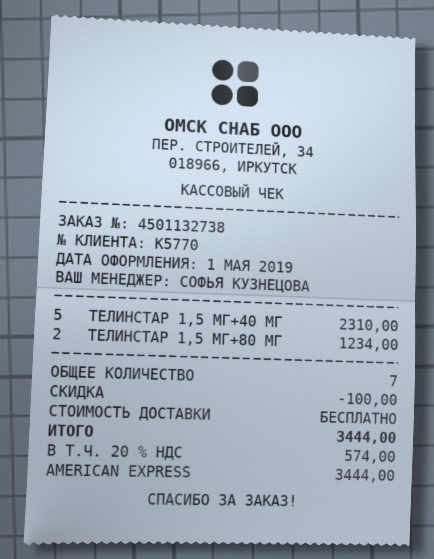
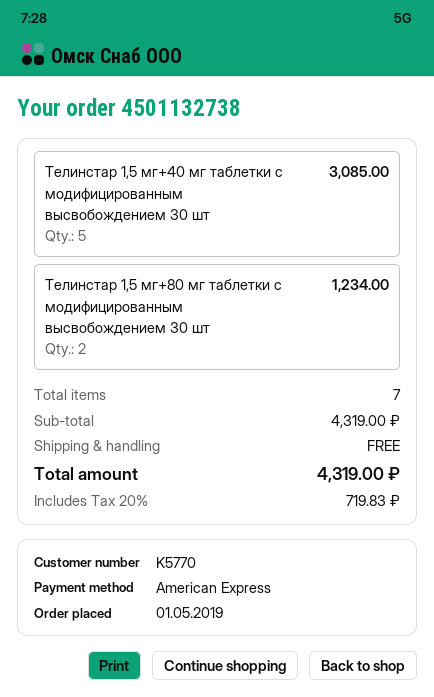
ТЕЛИНСТАР 1,5 МГ+40 МГ: 5 for 2310.00 -> 5 for 3085.00
discount: 100.00 -> none
tax: 20% = 574.00 -> 20% = 719.83
total: 3444.00 -> 4319.00

